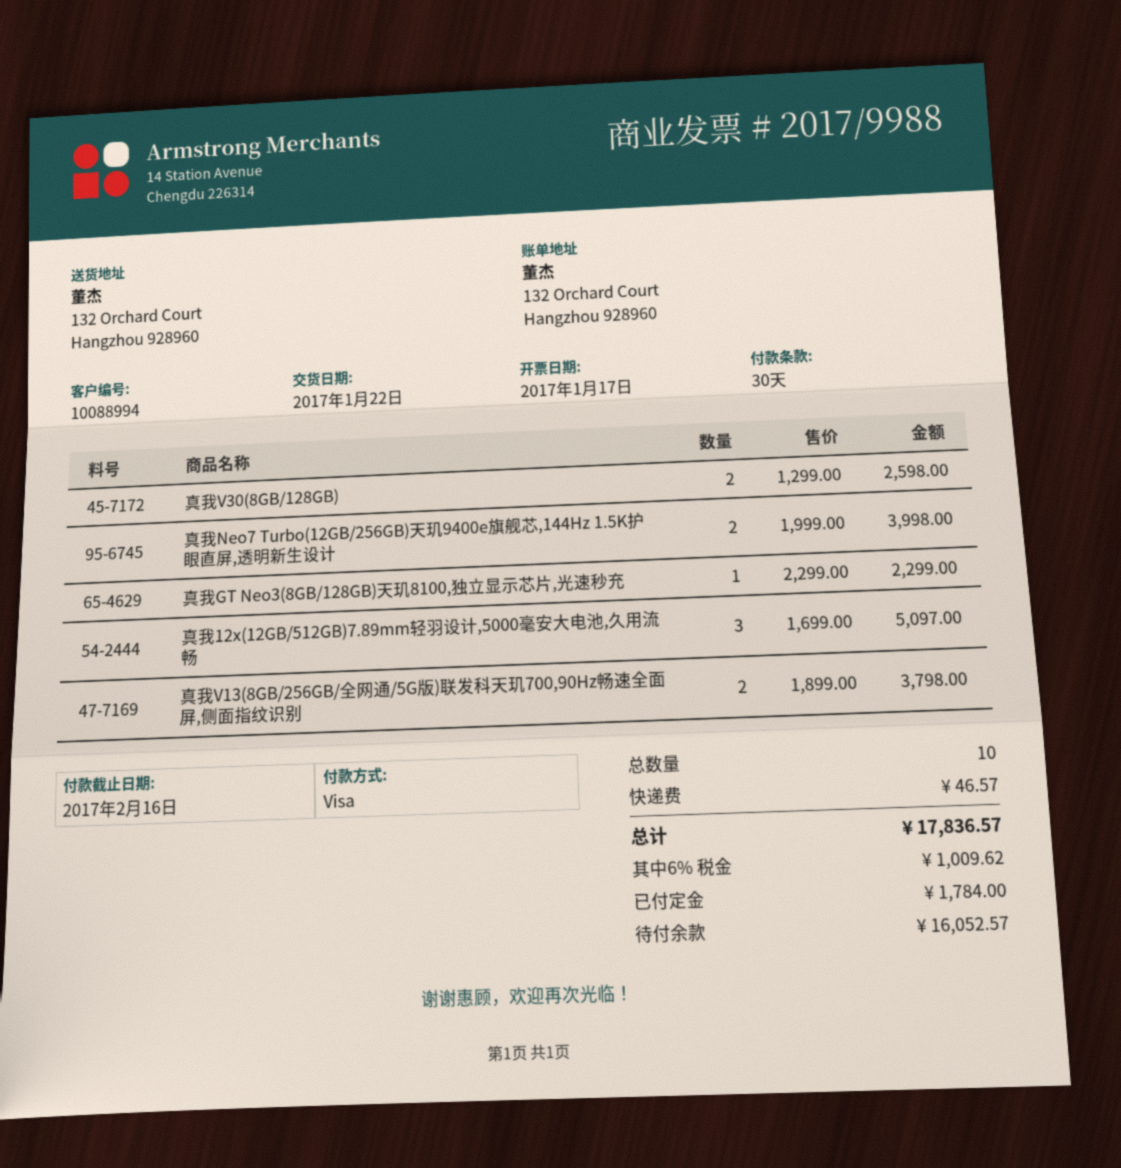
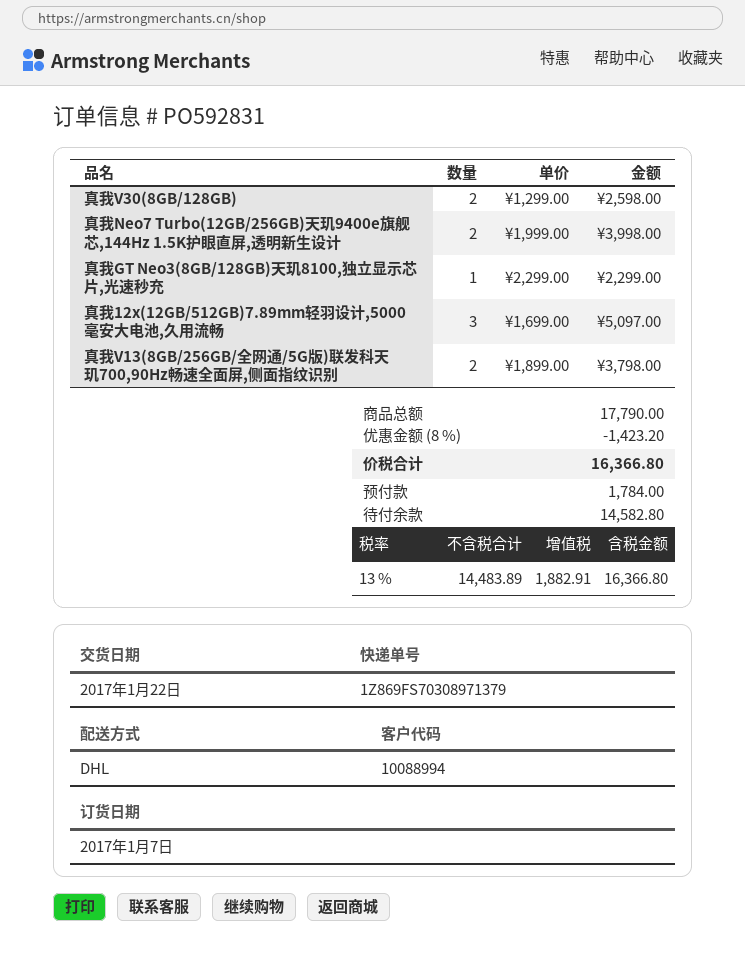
discount: none -> 8% = 1423.20
shipping: 46.57 -> none
tax: 6% = 1009.62 -> 13% = 1882.91
total: 17836.57 -> 16366.80
balance: 16052.57 -> 14582.80

